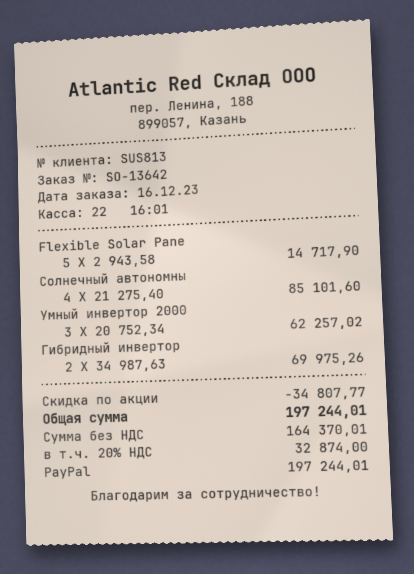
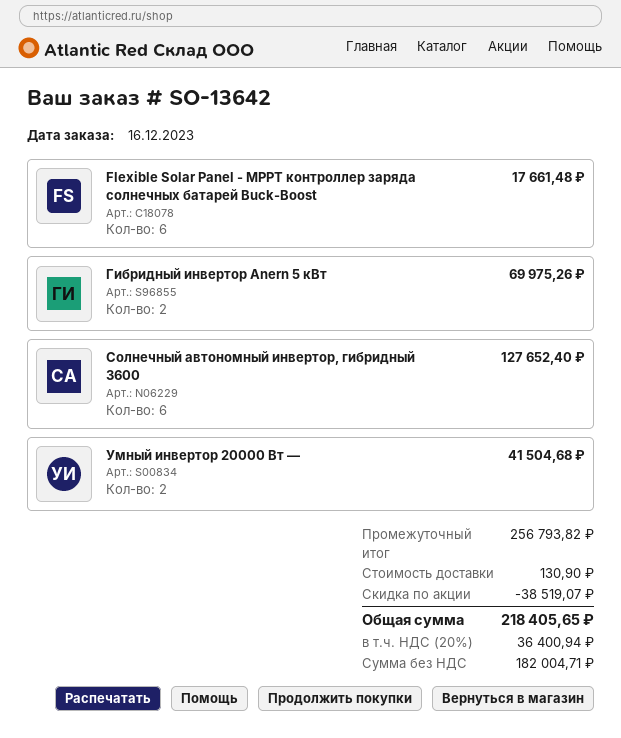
Flexible Solar Pane: 5 for 14717.90 -> 6 for 17661.48
Солнечный автономны: 4 for 85101.60 -> 6 for 127652.40
Умный инвертор 2000: 3 for 62257.02 -> 2 for 41504.68
discount: 34807.77 -> 38519.07
shipping: none -> 130.90
net: 164370.01 -> 182004.71
tax: 20% = 32874.00 -> 20% = 36400.94
total: 197244.01 -> 218405.65

